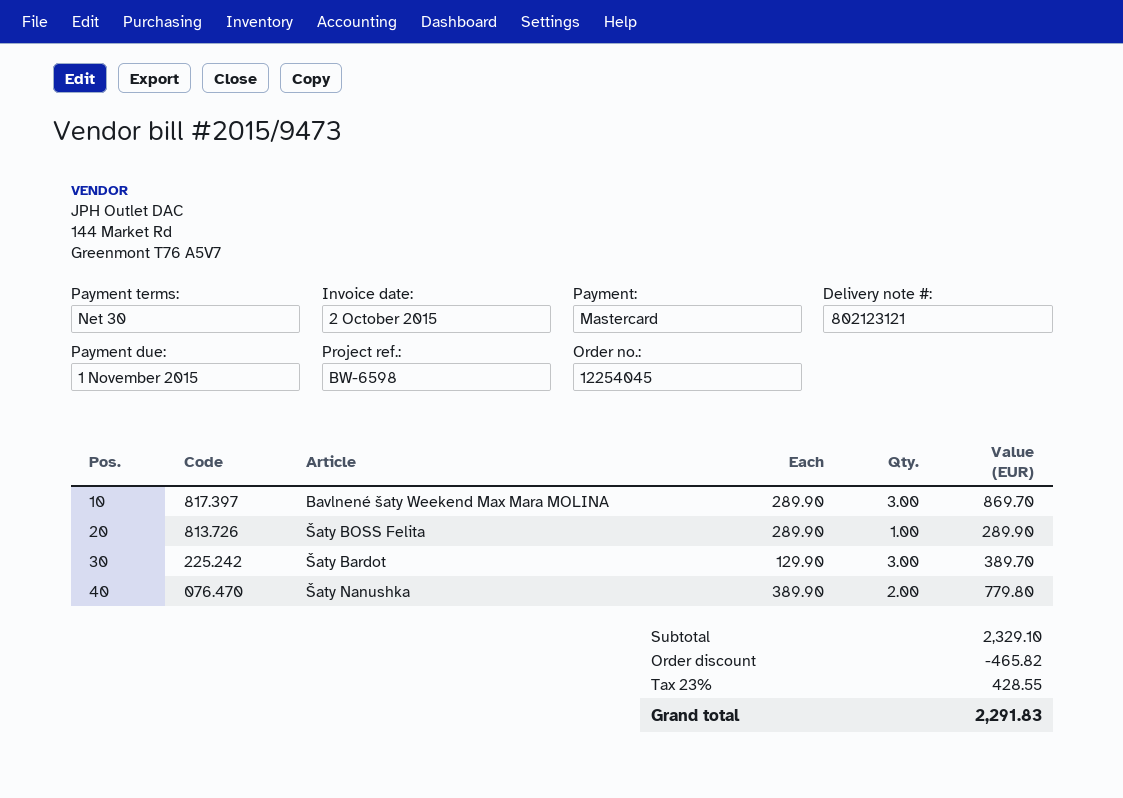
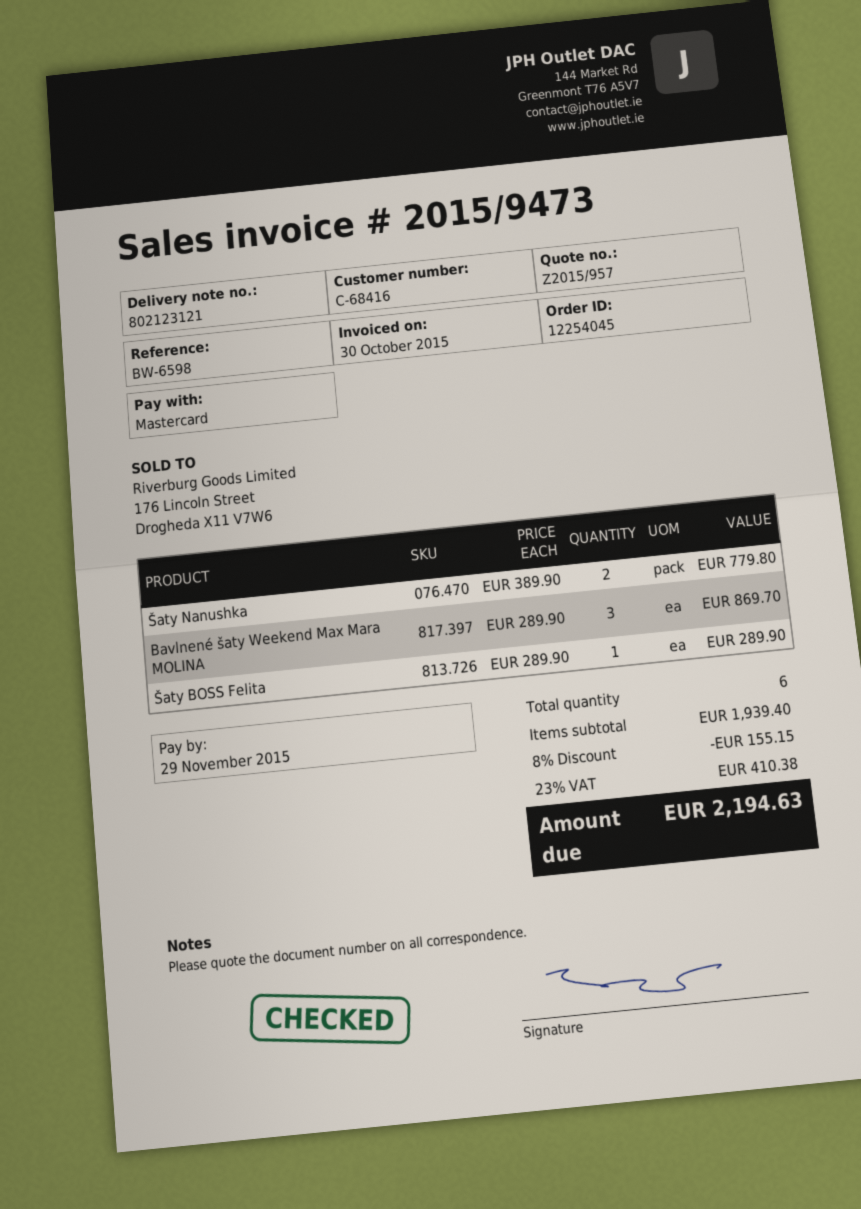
invoice date: 2015-10-02 -> 2015-10-30
due date: 2015-11-01 -> 2015-11-29
Šaty Bardot: 3 x 129.90 = 389.70 -> none
subtotal: 2329.10 -> 1939.40
discount: 465.82 -> 155.15
tax: 23% = 428.55 -> 23% = 410.38
total: 2291.83 -> 2194.63

